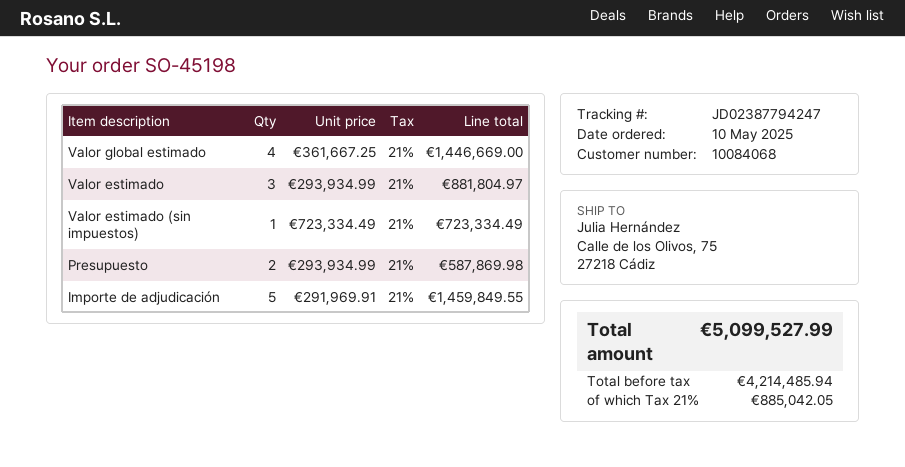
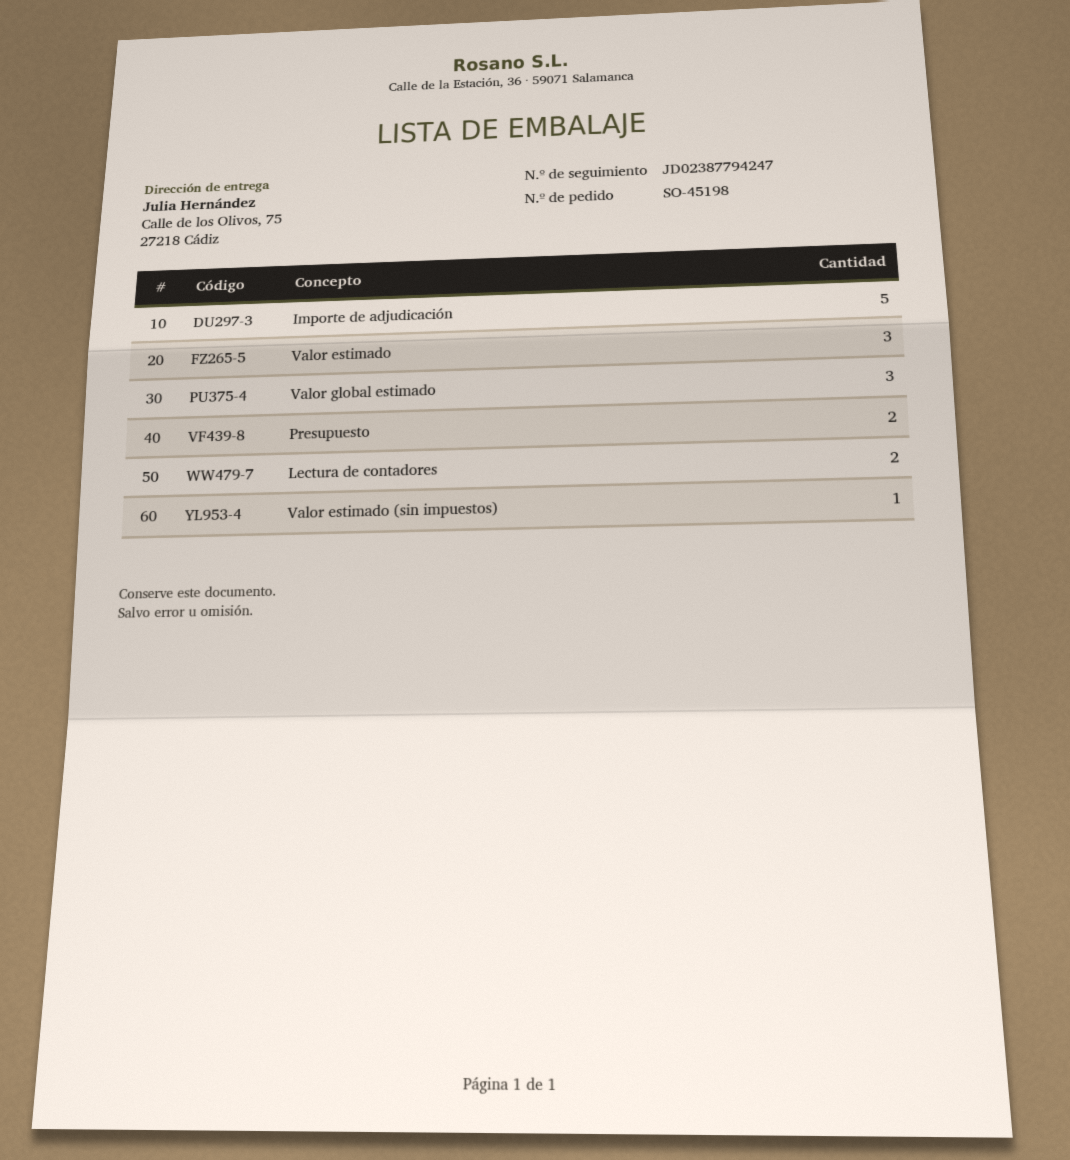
Valor global estimado: 4 -> 3
Lectura de contadores: none -> 2

